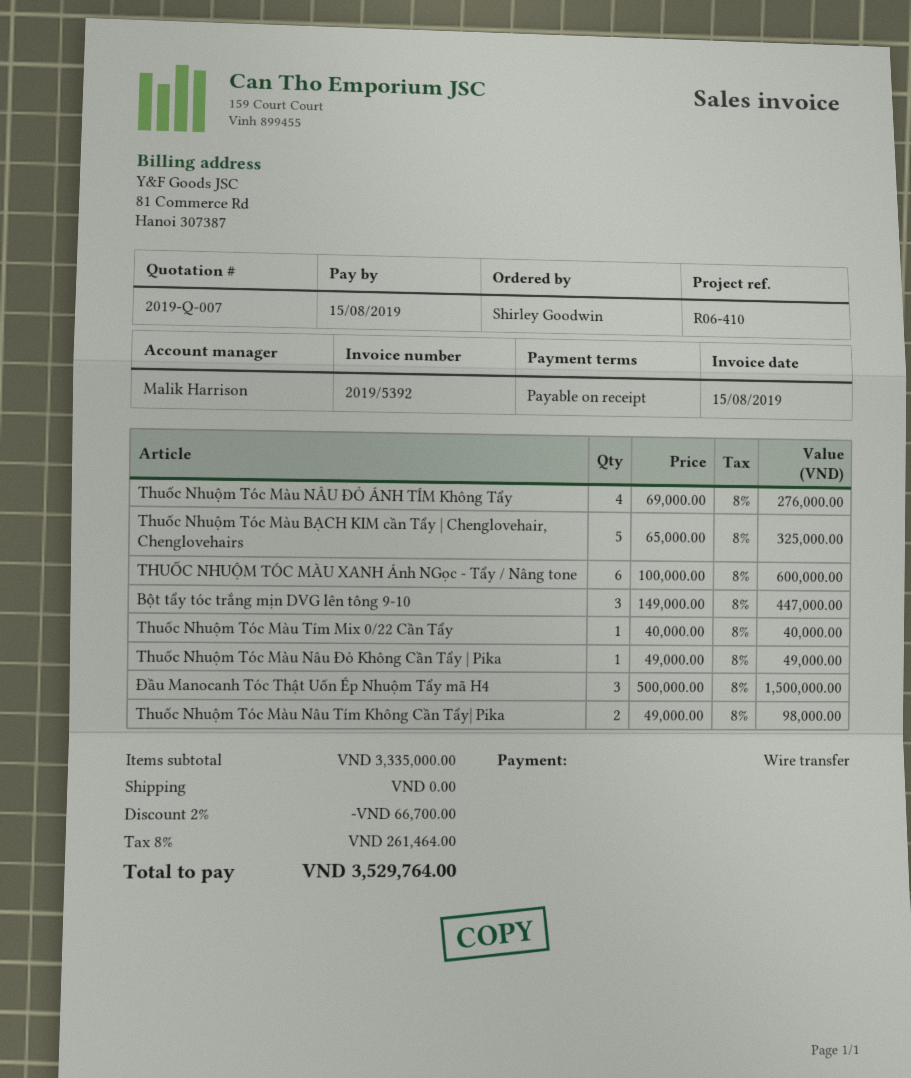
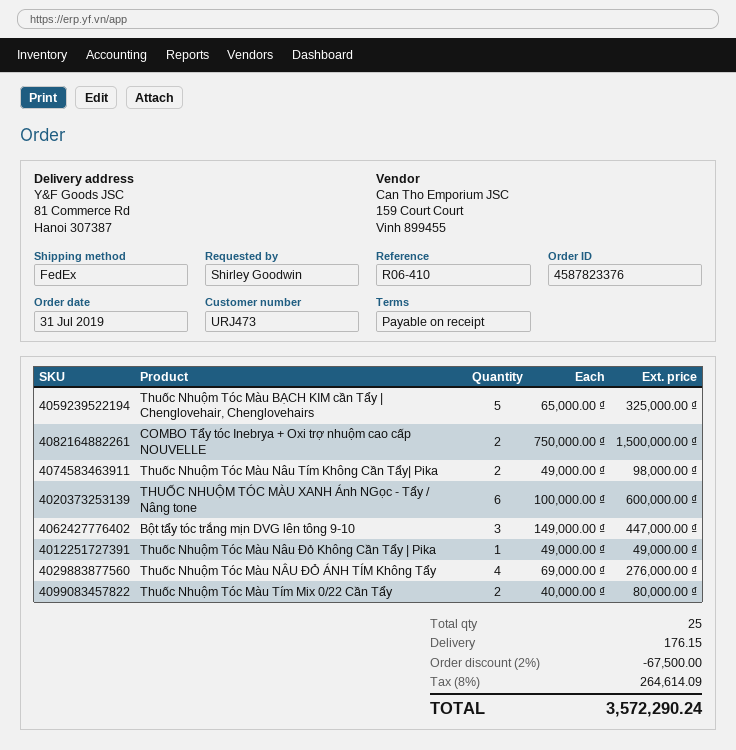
Thuốc Nhuộm Tóc Màu Tím Mix 0/22 Cần Tẩy: 1 x 40000.00 = 40000.00 -> 2 x 40000.00 = 80000.00
Đầu Manocanh Tóc Thật Uốn Ép Nhuộm Tẩy mã H4: 3 x 500000.00 = 1500000.00 -> none
COMBO Tẩy tóc Inebrya + Oxi trợ nhuộm cao cấp NOUVELLE: none -> 2 x 750000.00 = 1500000.00
discount: 2% = 66700.00 -> 2% = 67500.00
shipping: 0.00 -> 176.15
tax: 8% = 261464.00 -> 8% = 264614.09
total: 3529764.00 -> 3572290.24

